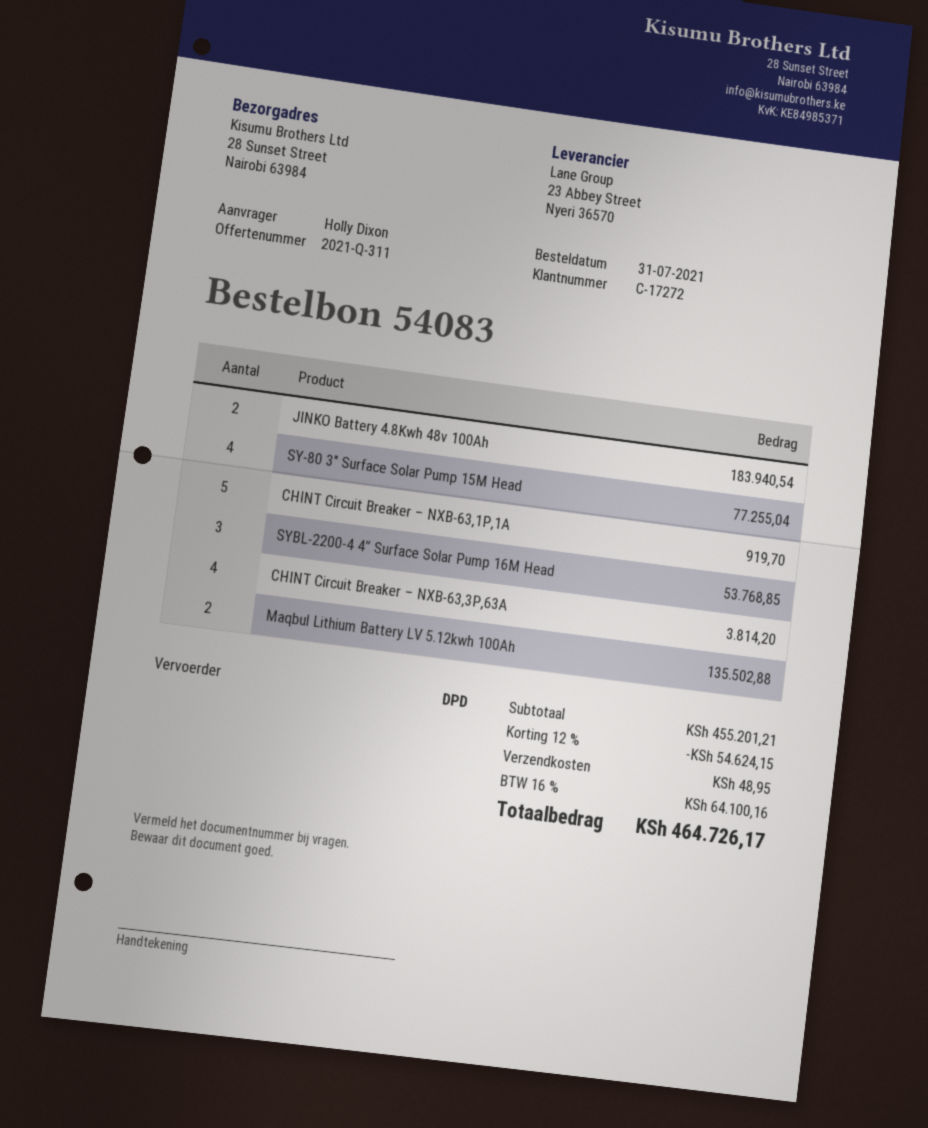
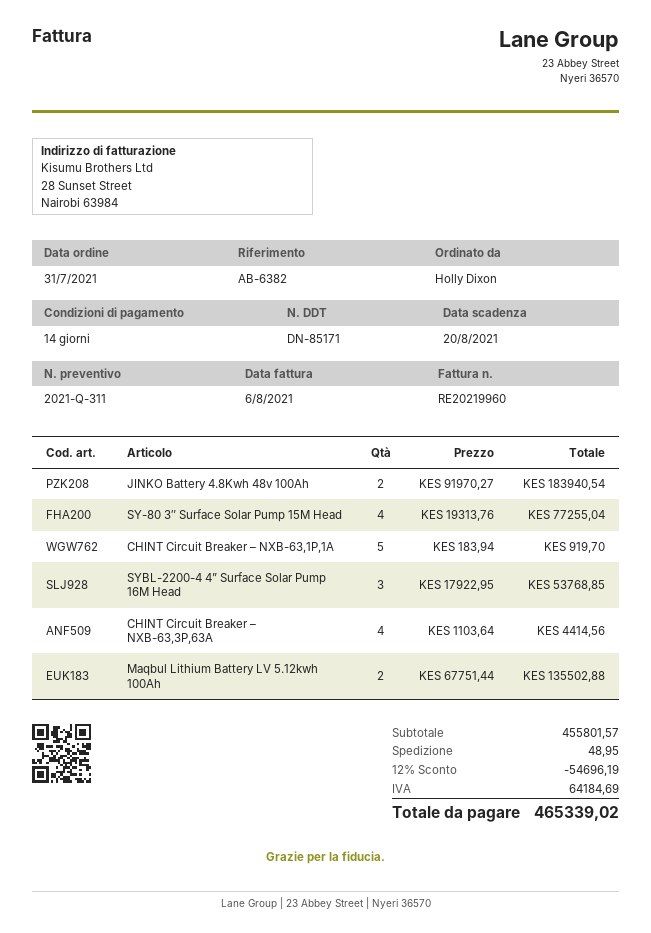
CHINT Circuit Breaker – NXB-63,3P,63A: 4 for 3814.20 -> 4 for 4414.56
subtotal: 455201.21 -> 455801.57
discount: 12% = 54624.15 -> 12% = 54696.19
tax: 64100.16 -> 64184.69
total: 464726.17 -> 465339.02

